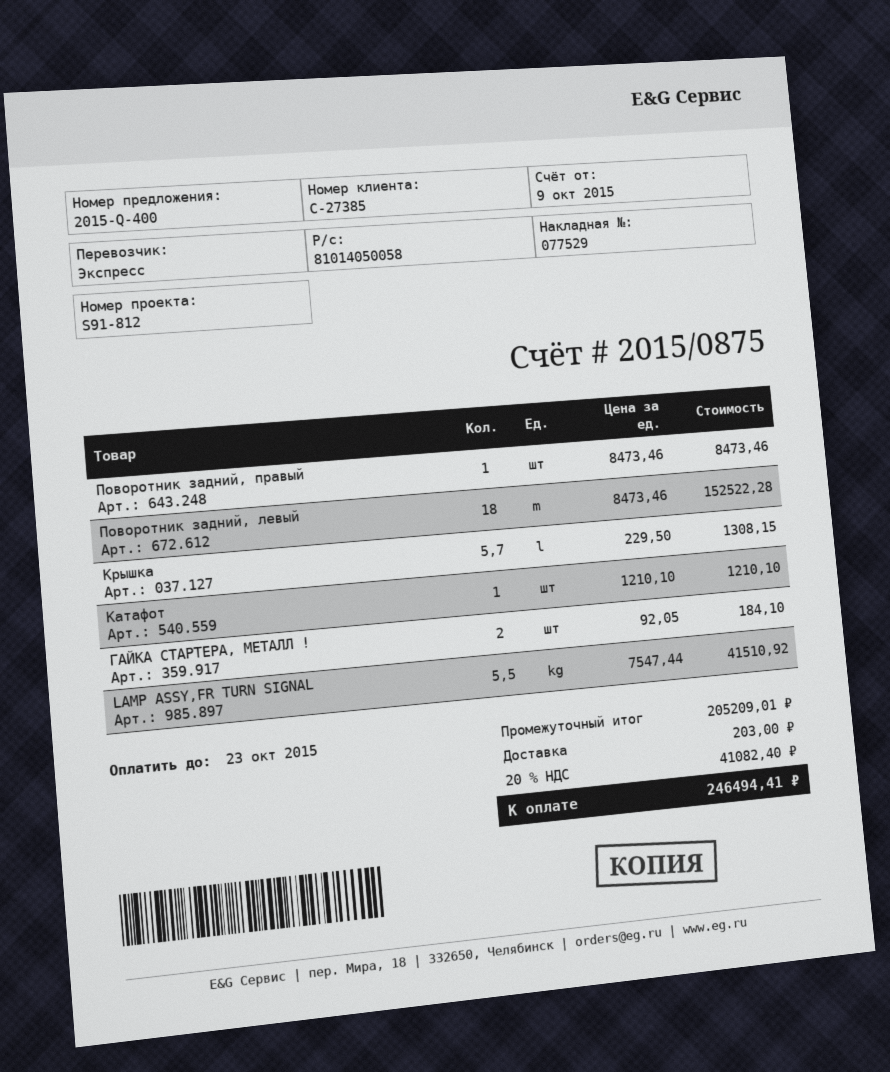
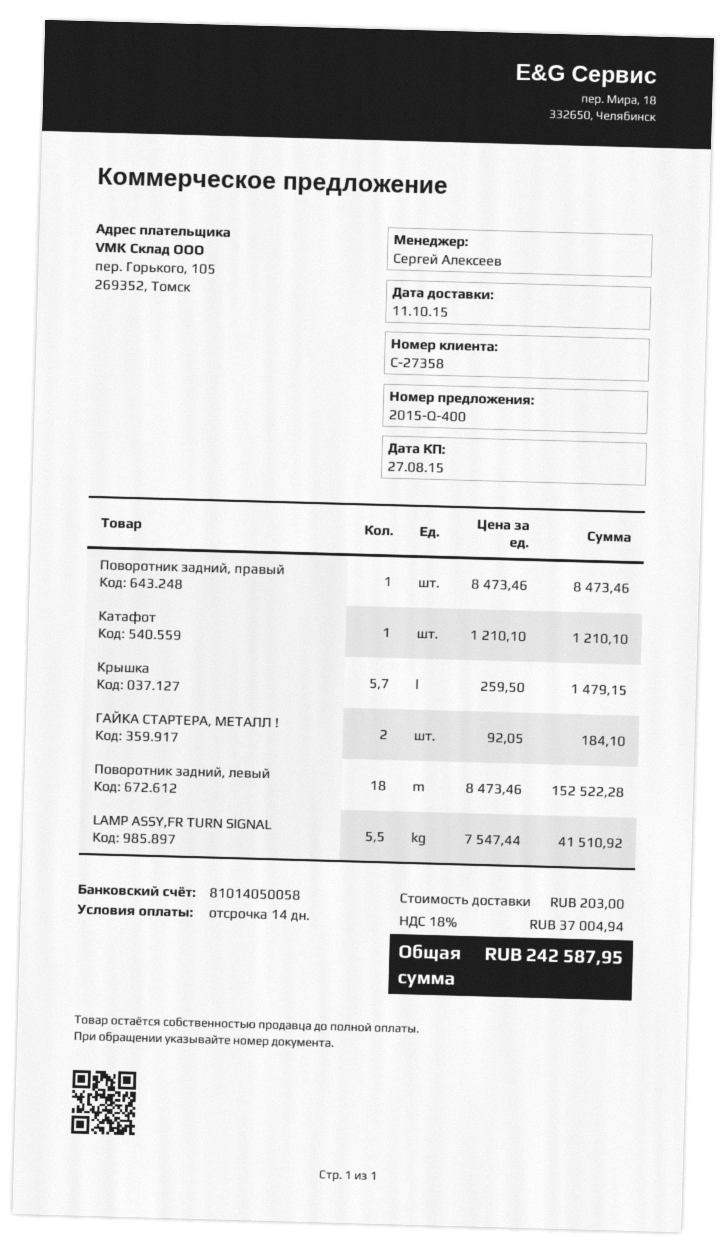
customer number: C-27385 -> C-27358
Крышка: 5.7 x 229.50 = 1308.15 -> 5.7 x 259.50 = 1479.15
tax: 20% = 41082.40 -> 18% = 37004.94
total: 246494.41 -> 242587.95

